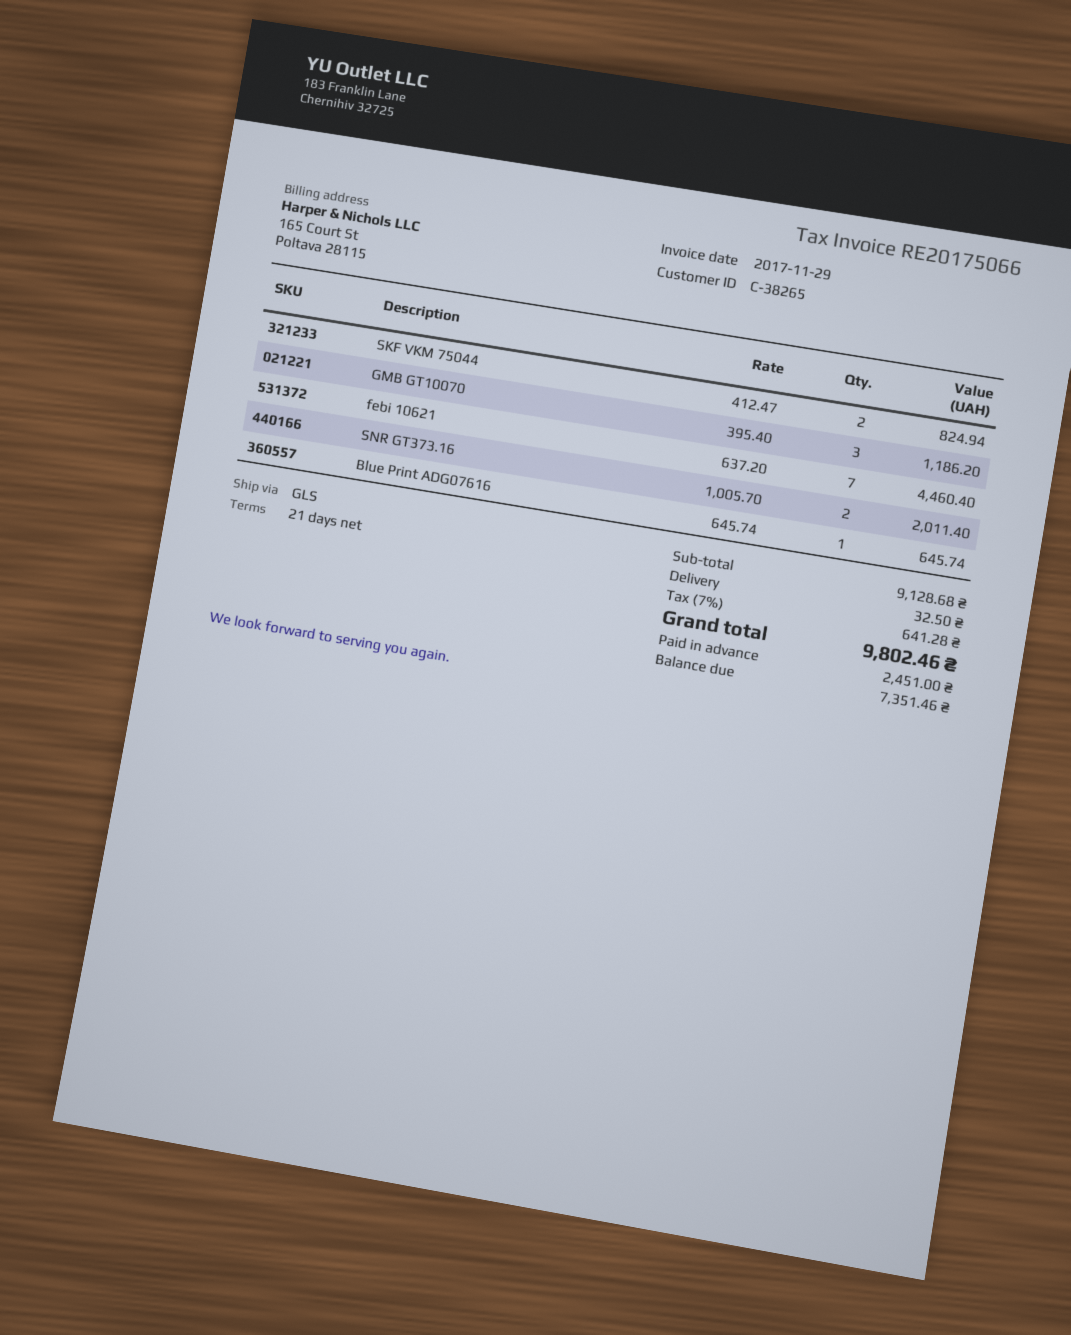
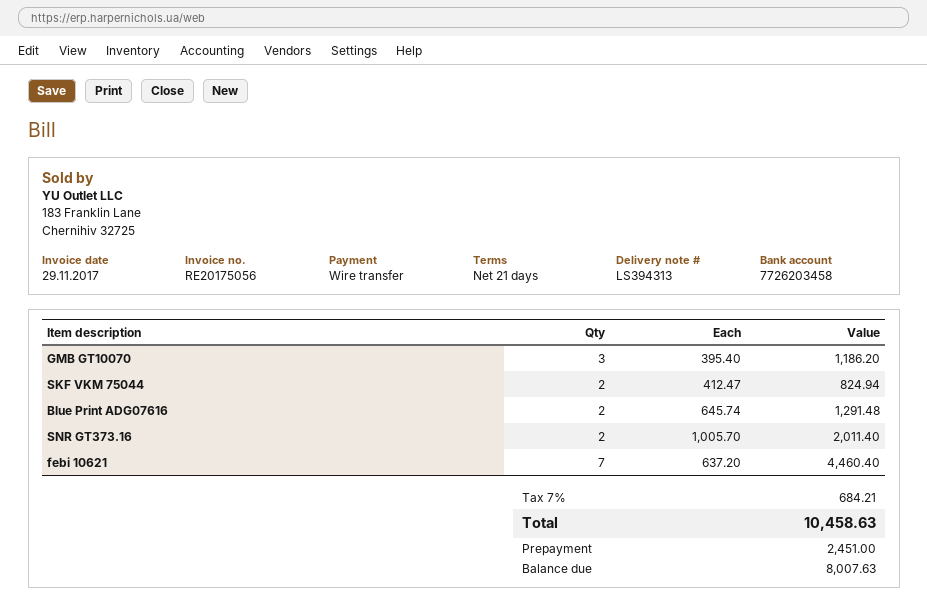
invoice number: RE20175066 -> RE20175056
Blue Print ADG07616: 1 x 645.74 = 645.74 -> 2 x 645.74 = 1291.48
shipping: 32.50 -> none
tax: 7% = 641.28 -> 7% = 684.21
total: 9802.46 -> 10458.63
balance: 7351.46 -> 8007.63

